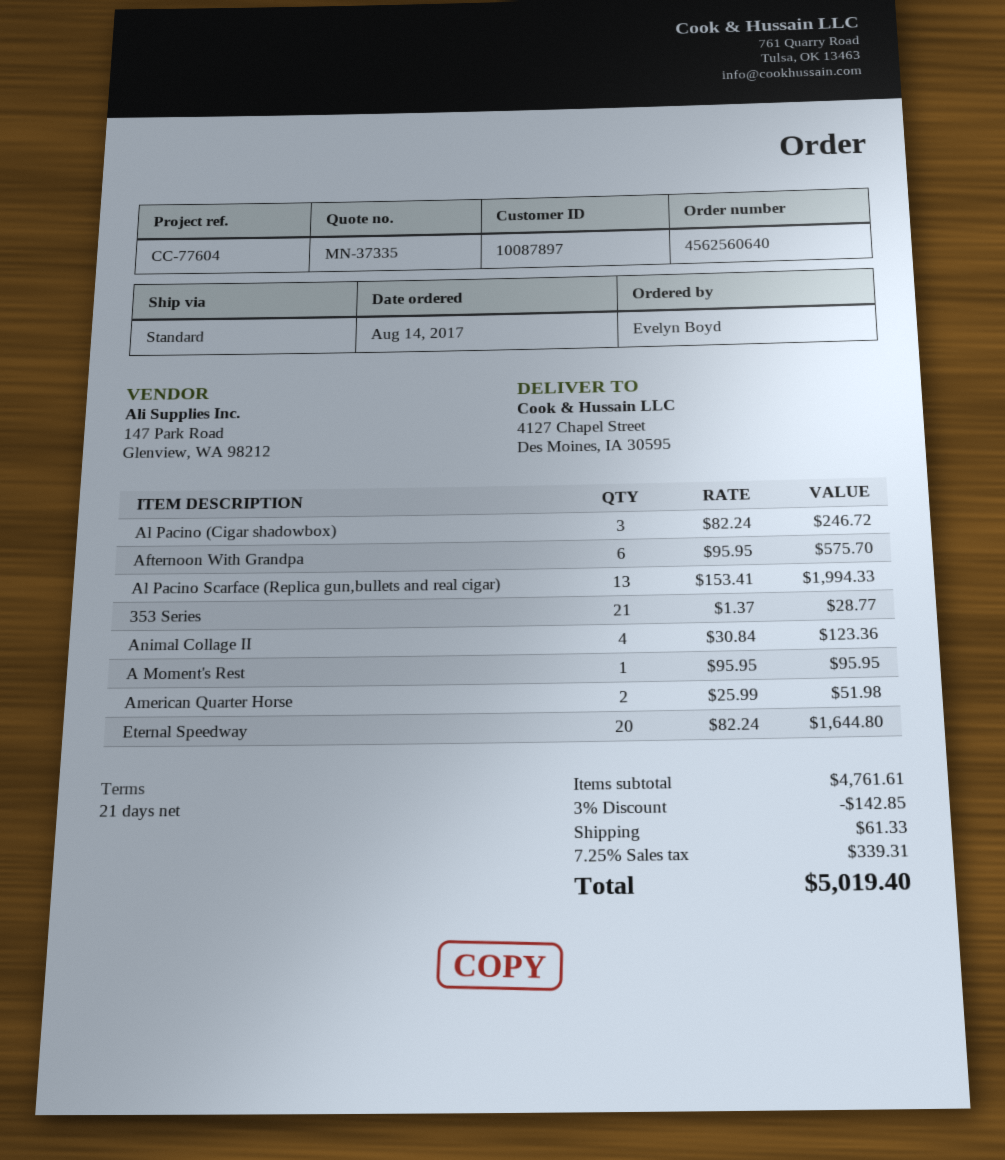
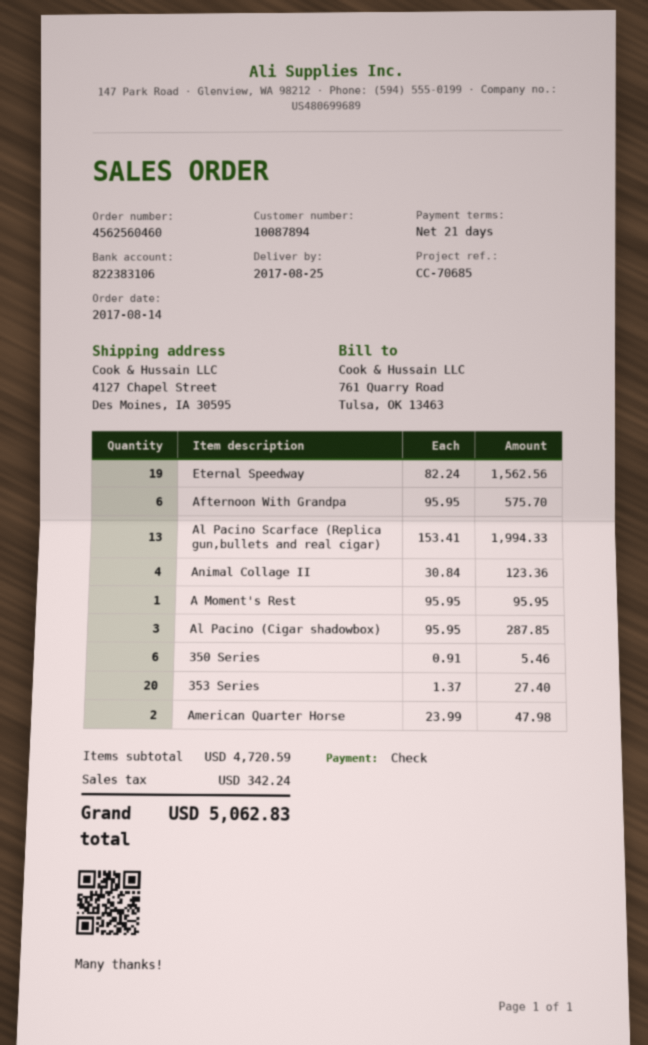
order number: 4562560640 -> 4562560460
customer number: 10087897 -> 10087894
reference: CC-77604 -> CC-70685
Al Pacino (Cigar shadowbox): 3 x 82.24 = 246.72 -> 3 x 95.95 = 287.85
353 Series: 21 x 1.37 = 28.77 -> 20 x 1.37 = 27.40
American Quarter Horse: 2 x 25.99 = 51.98 -> 2 x 23.99 = 47.98
Eternal Speedway: 20 x 82.24 = 1644.80 -> 19 x 82.24 = 1562.56
350 Series: none -> 6 x 0.91 = 5.46
subtotal: 4761.61 -> 4720.59
discount: 3% = 142.85 -> none
shipping: 61.33 -> none
tax: 339.31 -> 342.24
total: 5019.40 -> 5062.83

